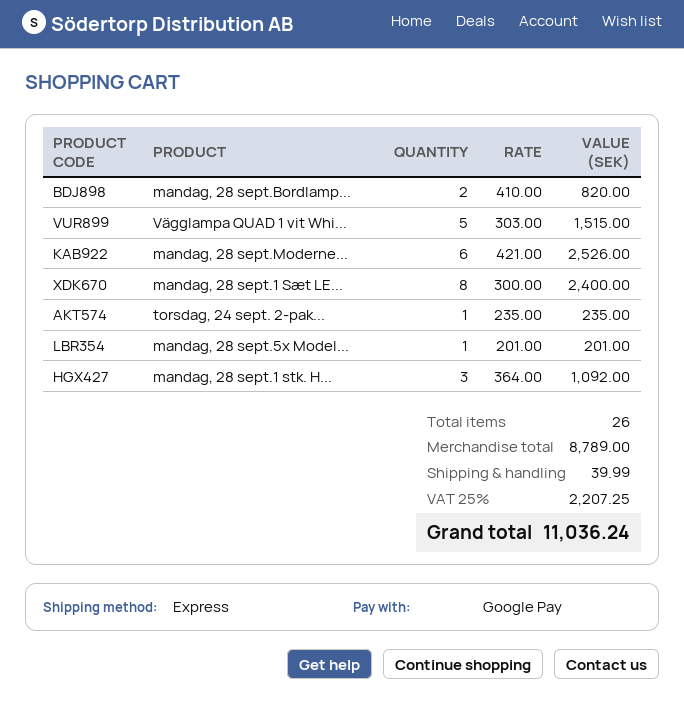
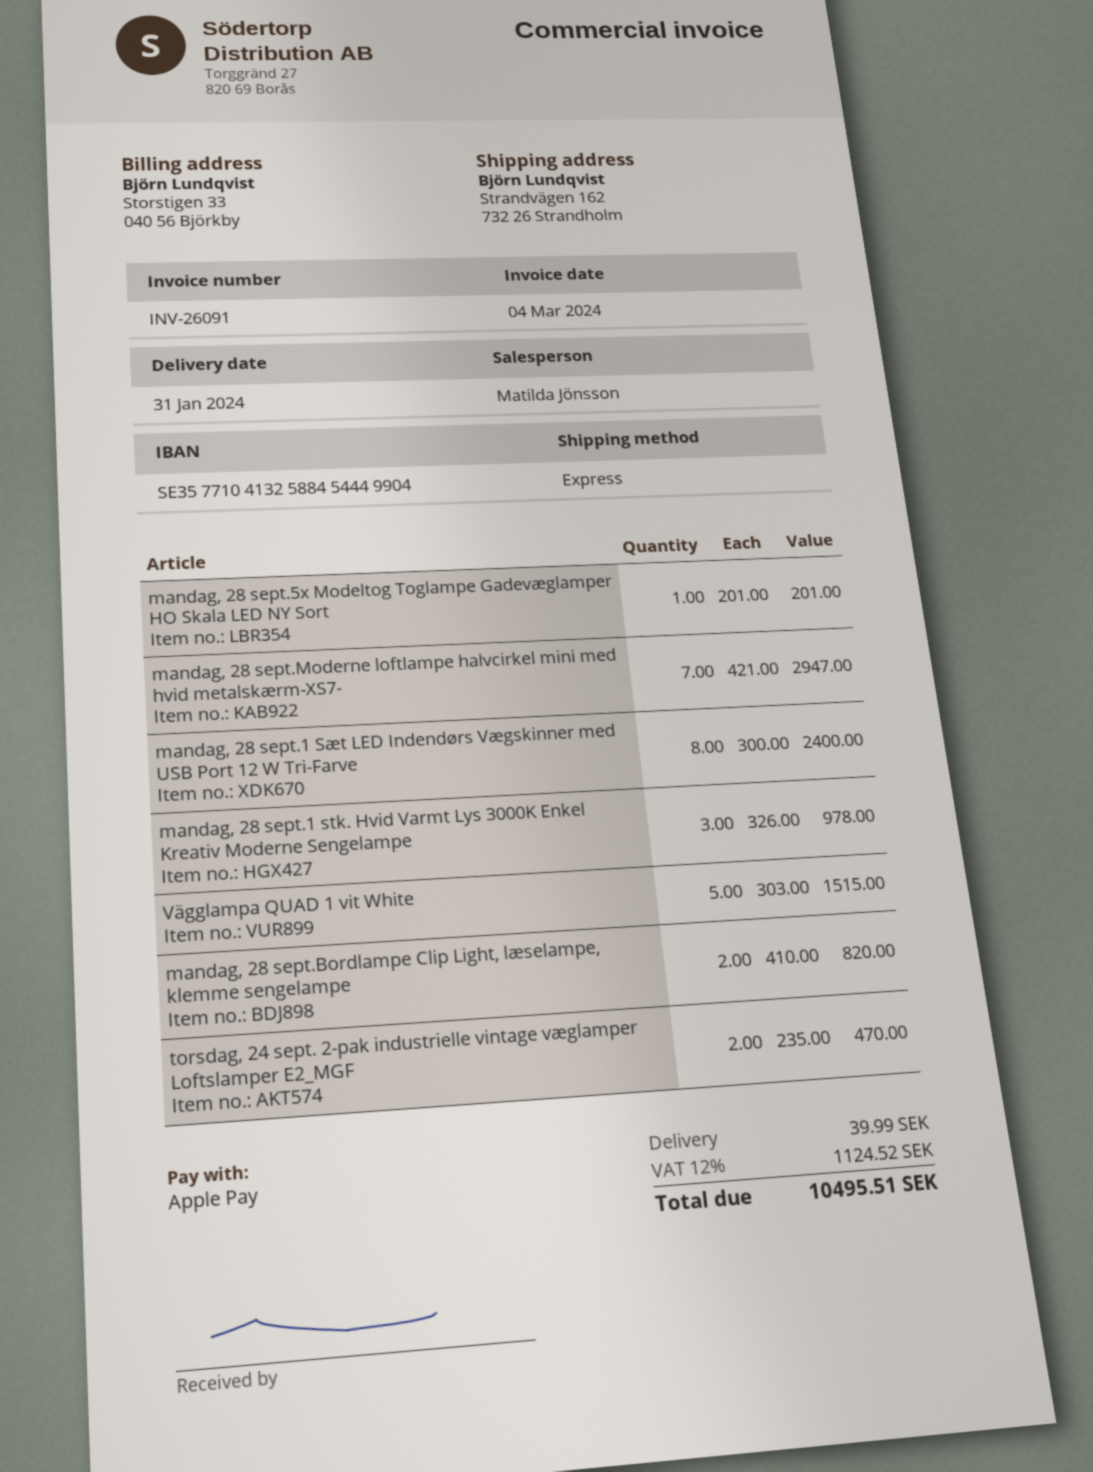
payment method: Google Pay -> Apple Pay
mandag, 28 sept.Moderne...: 6 x 421.00 = 2526.00 -> 7 x 421.00 = 2947.00
torsdag, 24 sept. 2-pak...: 1 x 235.00 = 235.00 -> 2 x 235.00 = 470.00
mandag, 28 sept.1 stk. H...: 3 x 364.00 = 1092.00 -> 3 x 326.00 = 978.00
tax: 25% = 2207.25 -> 12% = 1124.52
total: 11036.24 -> 10495.51

